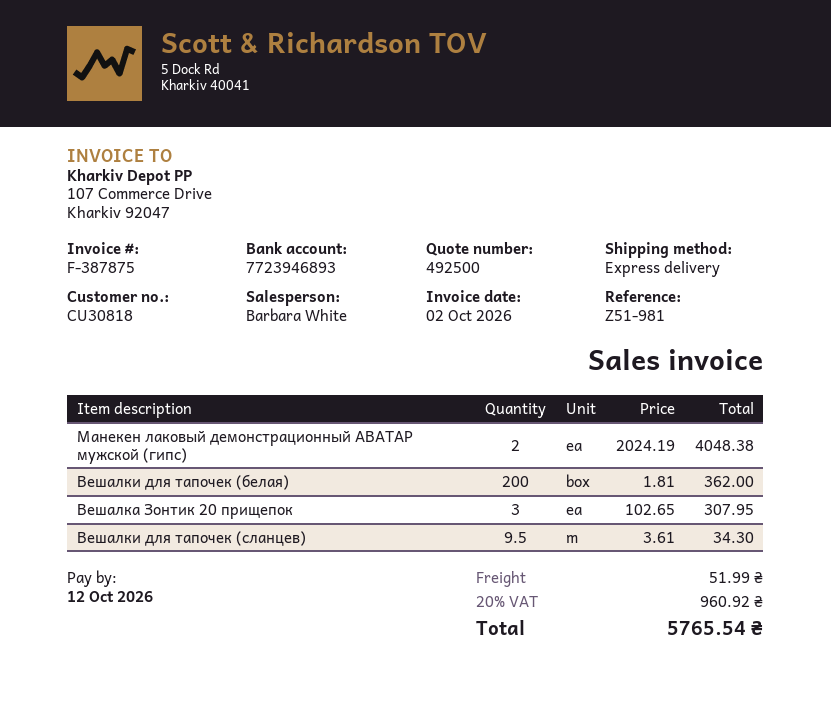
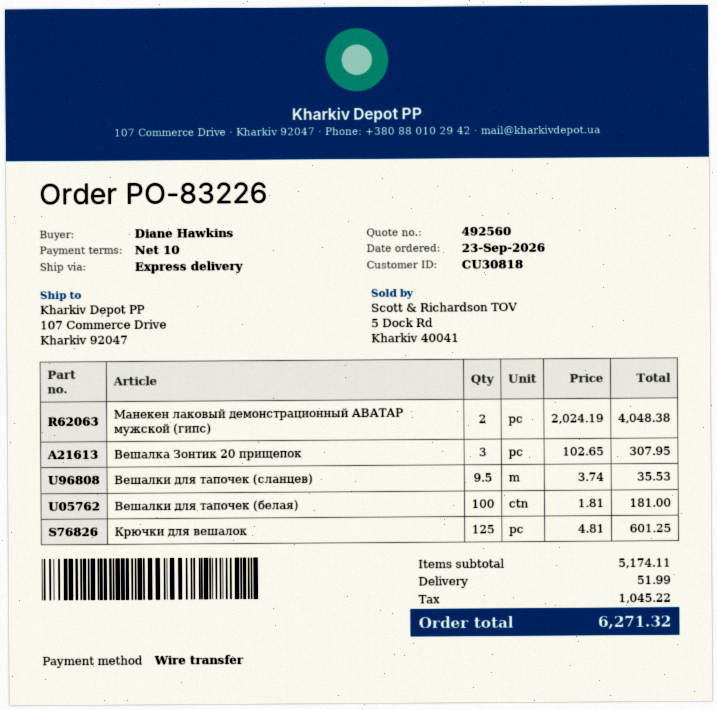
quote number: 492500 -> 492560
Вешалки для тапочек (белая): 200 x 1.81 = 362.00 -> 100 x 1.81 = 181.00
Вешалки для тапочек (сланцев): 9.5 x 3.61 = 34.30 -> 9.5 x 3.74 = 35.53
Крючки для вешалок: none -> 125 x 4.81 = 601.25
tax: 960.92 -> 1045.22
total: 5765.54 -> 6271.32

